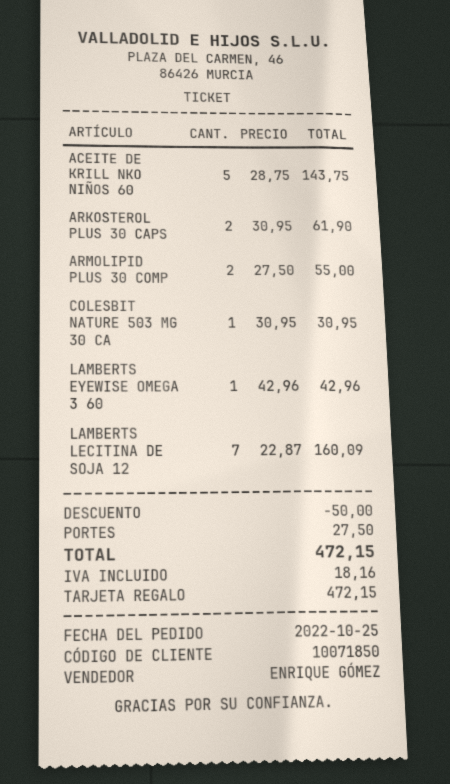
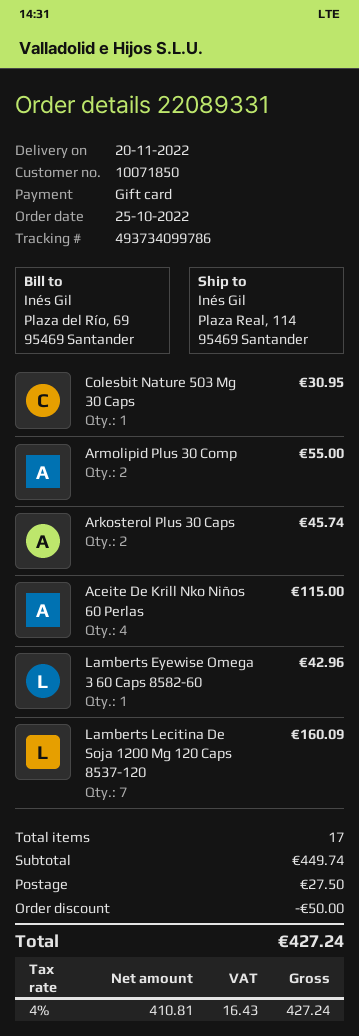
ACEITE DE KRILL NKO NIÑOS 60: 5 for 143.75 -> 4 for 115.00
ARKOSTEROL PLUS 30 CAPS: 2 for 61.90 -> 2 for 45.74
tax: 18.16 -> 16.43
total: 472.15 -> 427.24

